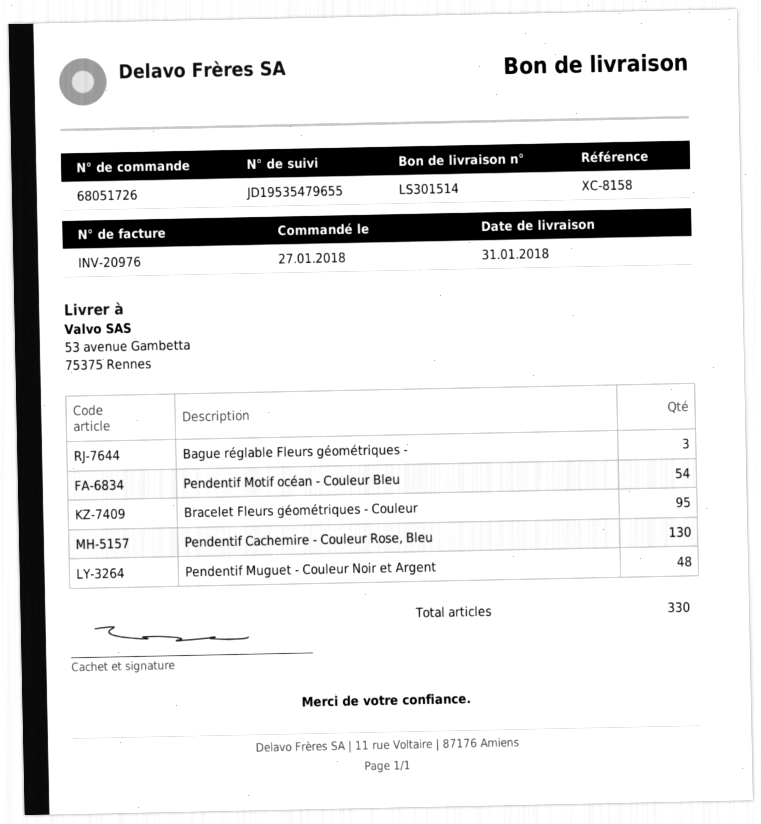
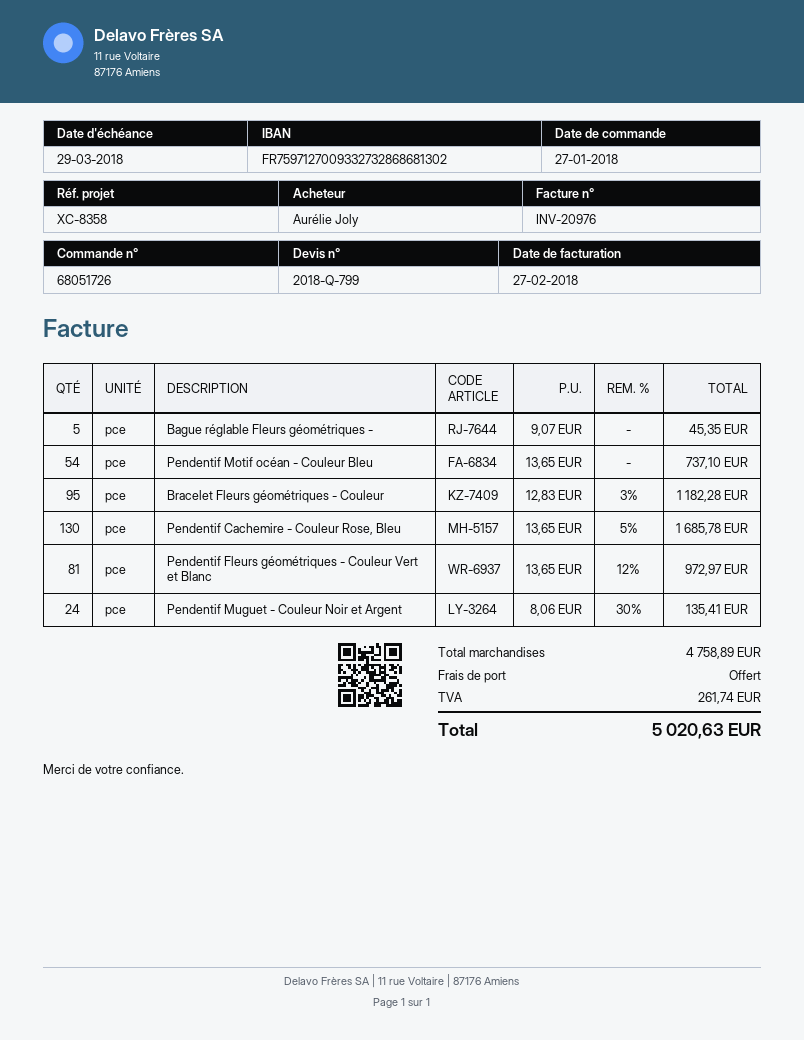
reference: XC-8158 -> XC-8358
Bague réglable Fleurs géométriques -: 3 -> 5
Pendentif Muguet - Couleur Noir et Argent: 48 -> 24
Pendentif Fleurs géométriques - Couleur Vert et Blanc: none -> 81

